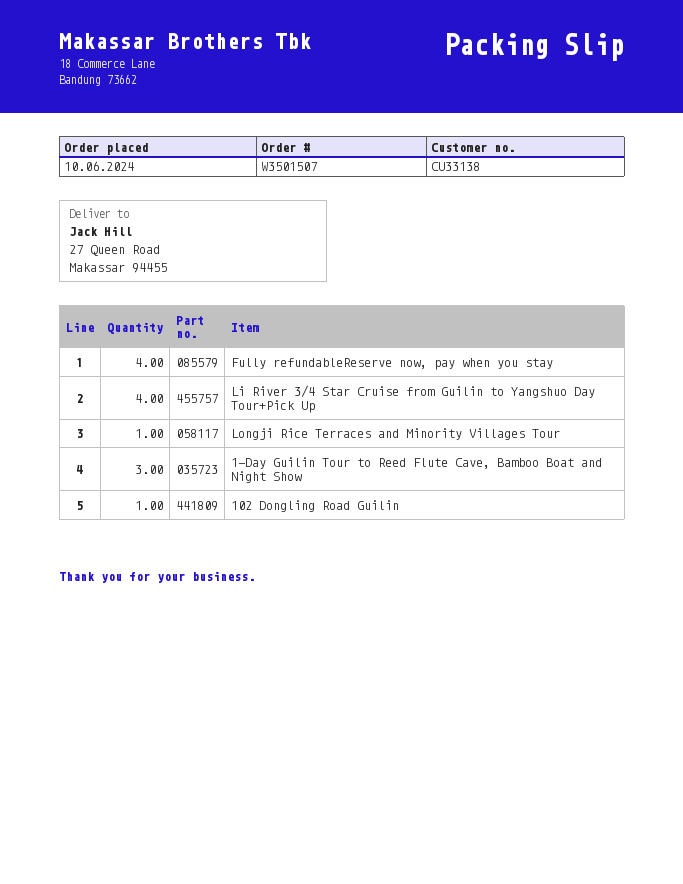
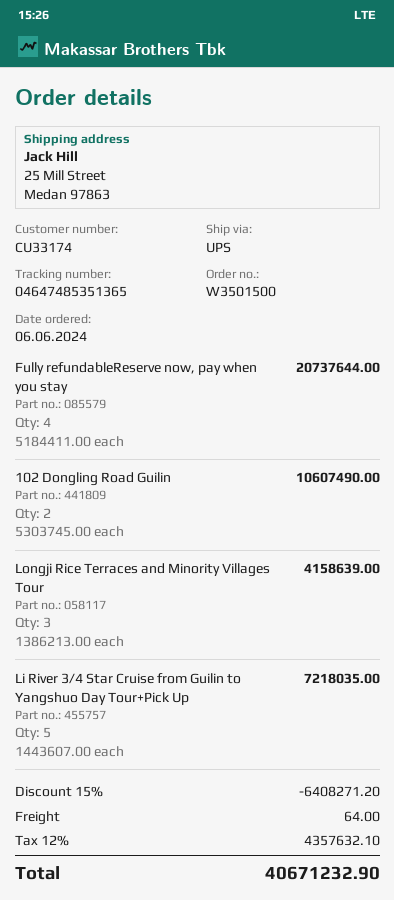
order number: W3501507 -> W3501500
order date: 2024-06-10 -> 2024-06-06
customer number: CU33138 -> CU33174
ship to: 27 Queen Road, Makassar 94455 -> 25 Mill Street, Medan 97863
Li River 3/4 Star Cruise from Guilin to Yangshuo Day Tour+Pick Up: 4 -> 5
Longji Rice Terraces and Minority Villages Tour: 1 -> 3
1-Day Guilin Tour to Reed Flute Cave, Bamboo Boat and Night Show: 3 -> none
102 Dongling Road Guilin: 1 -> 2

